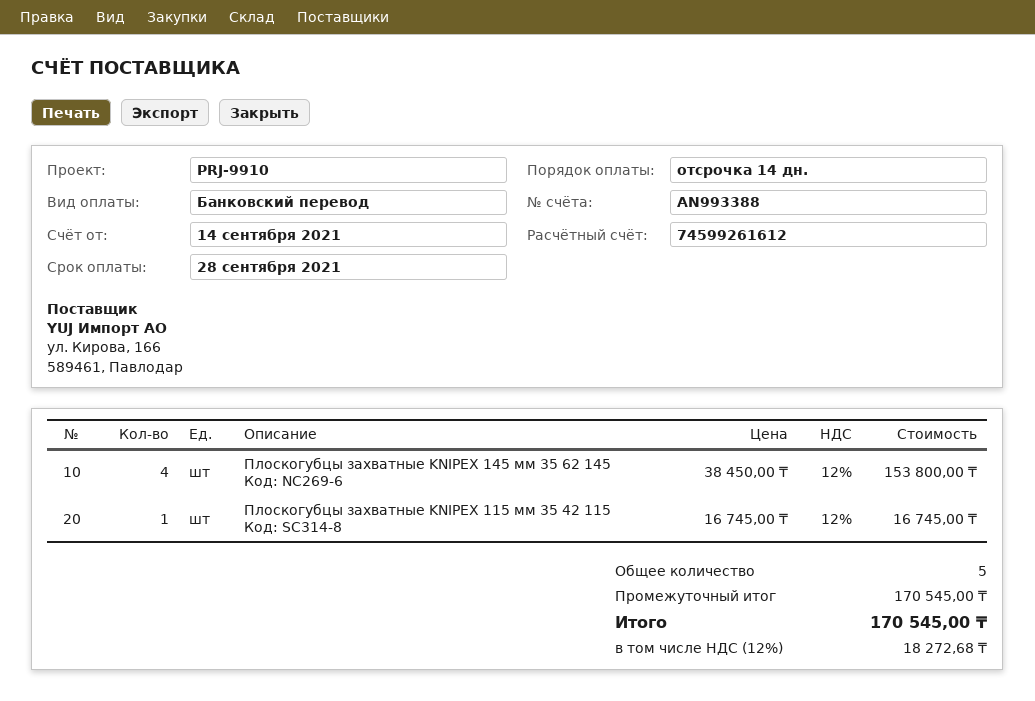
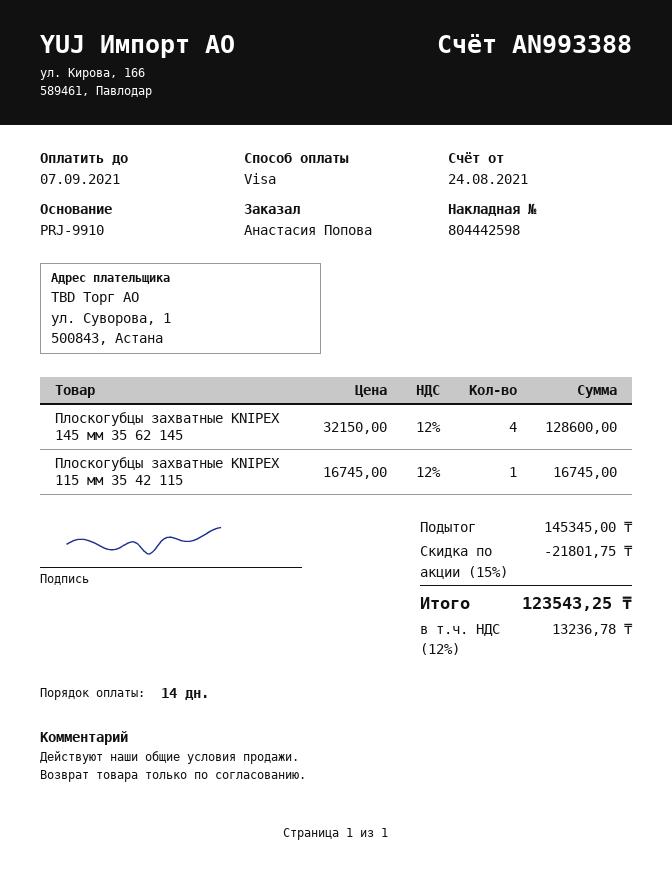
invoice date: 2021-09-14 -> 2021-08-24
due date: 2021-09-28 -> 2021-09-07
payment method: bank transfer -> Visa
Плоскогубцы захватные KNIPEX 145 мм 35 62 145: 4 x 38450.00 = 153800.00 -> 4 x 32150.00 = 128600.00
subtotal: 170545.00 -> 145345.00
discount: none -> 15% = 21801.75
tax: 12% = 18272.68 -> 12% = 13236.78
total: 170545.00 -> 123543.25

